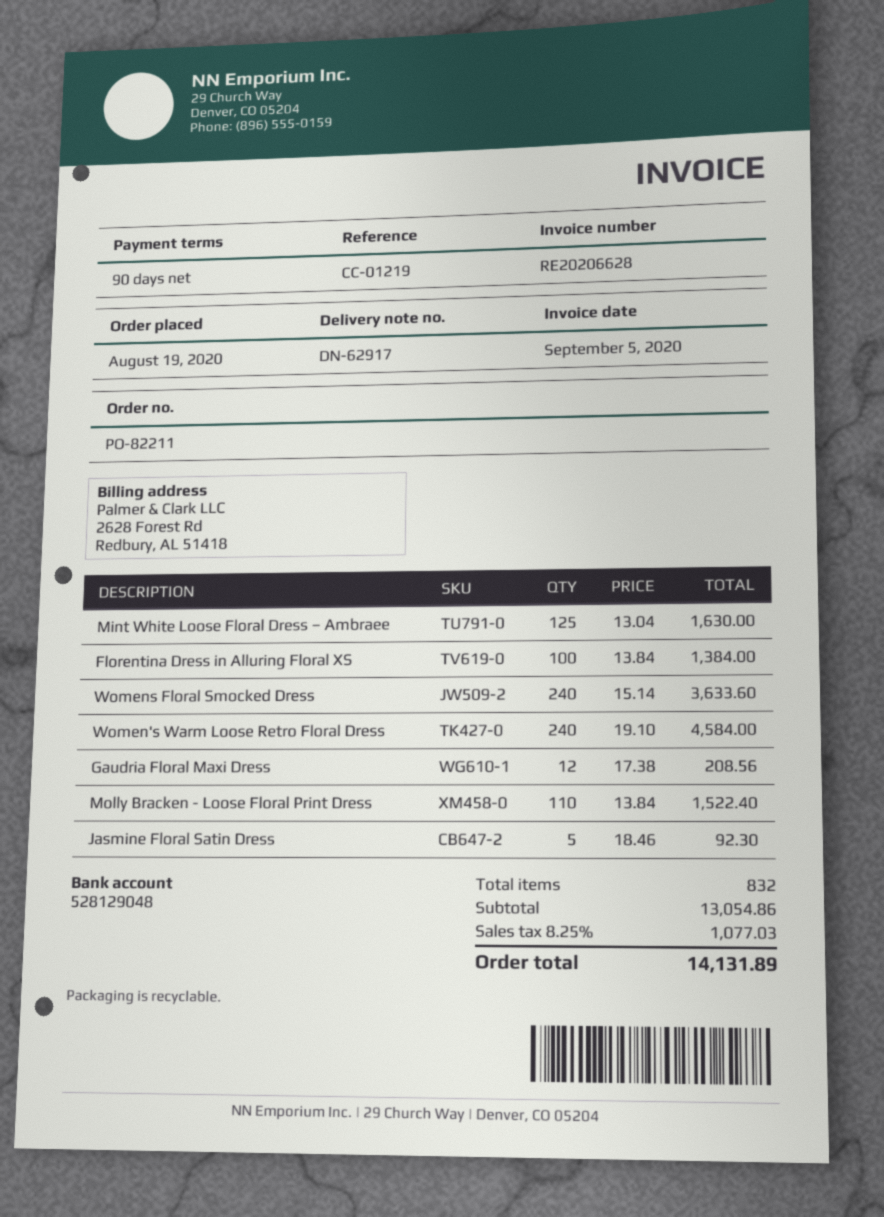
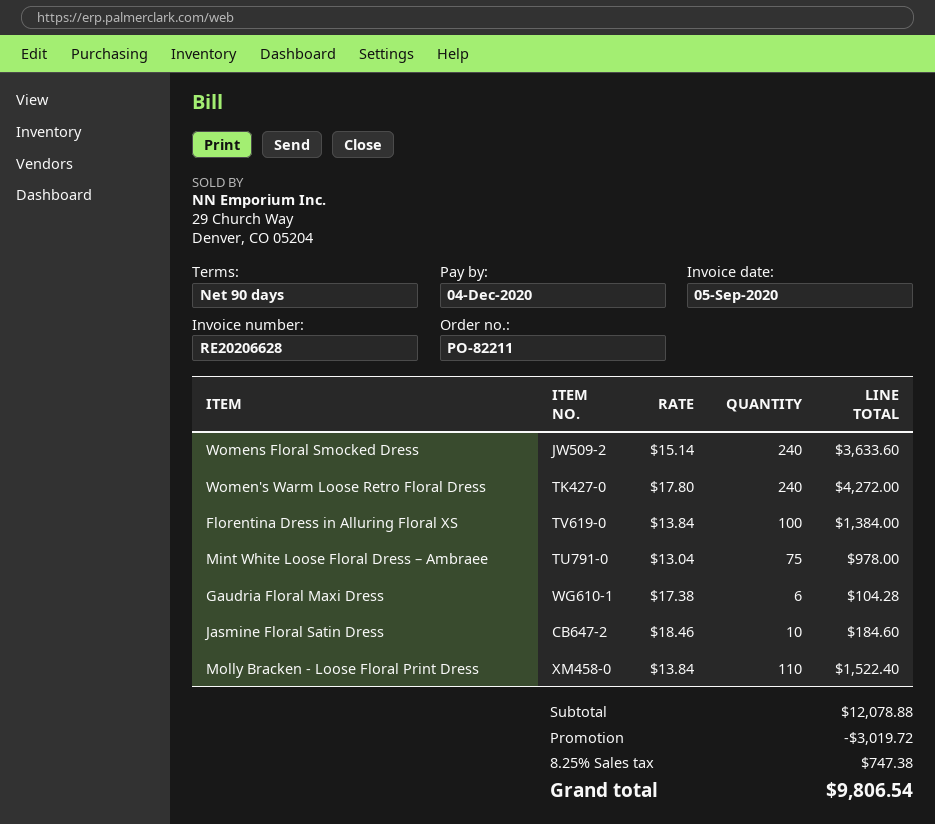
Mint White Loose Floral Dress – Ambraee: 125 x 13.04 = 1630.00 -> 75 x 13.04 = 978.00
Women's Warm Loose Retro Floral Dress: 240 x 19.10 = 4584.00 -> 240 x 17.80 = 4272.00
Gaudria Floral Maxi Dress: 12 x 17.38 = 208.56 -> 6 x 17.38 = 104.28
Jasmine Floral Satin Dress: 5 x 18.46 = 92.30 -> 10 x 18.46 = 184.60
subtotal: 13054.86 -> 12078.88
discount: none -> 3019.72
tax: 8.25% = 1077.03 -> 8.25% = 747.38
total: 14131.89 -> 9806.54

